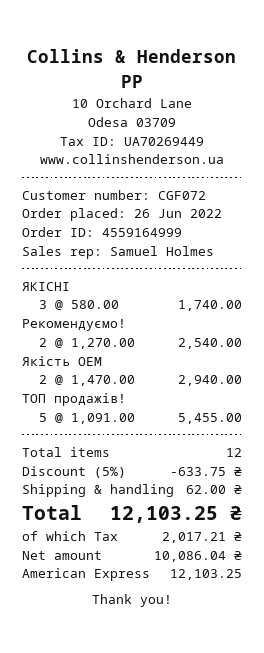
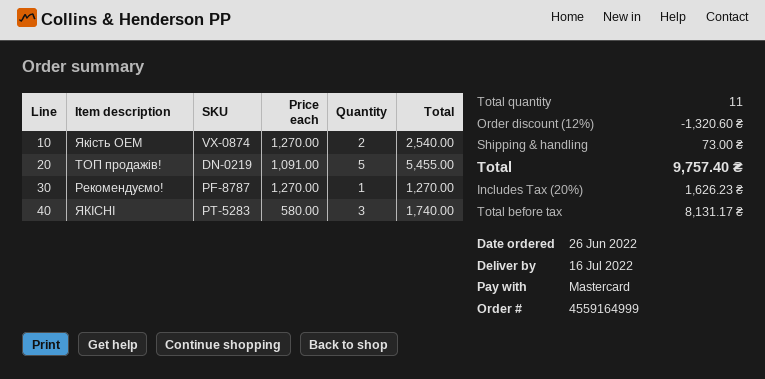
payment method: American Express -> Mastercard
Рекомендуємо!: 2 x 1270.00 = 2540.00 -> 1 x 1270.00 = 1270.00
Якість OEM: 2 x 1470.00 = 2940.00 -> 2 x 1270.00 = 2540.00
total quantity: 12 -> 11
discount: 5% = 633.75 -> 12% = 1320.60
shipping: 62.00 -> 73.00
net: 10086.04 -> 8131.17
tax: 2017.21 -> 1626.23
total: 12103.25 -> 9757.40

